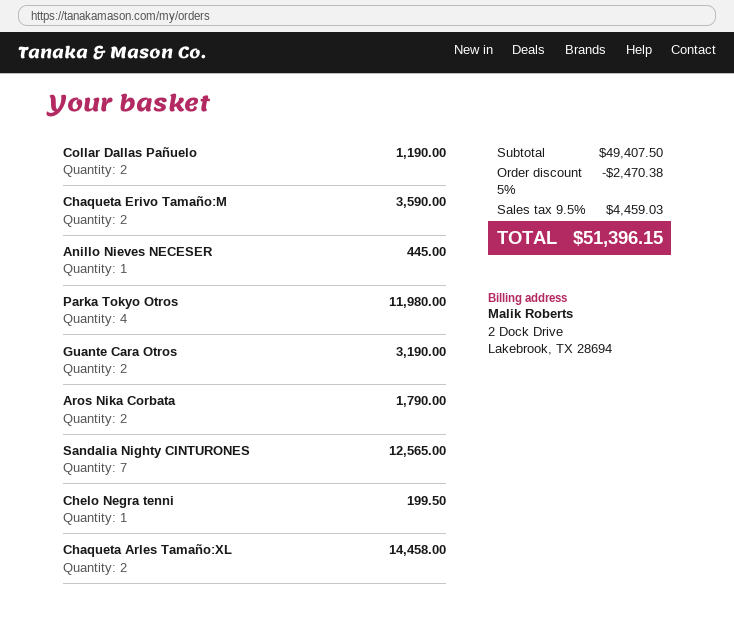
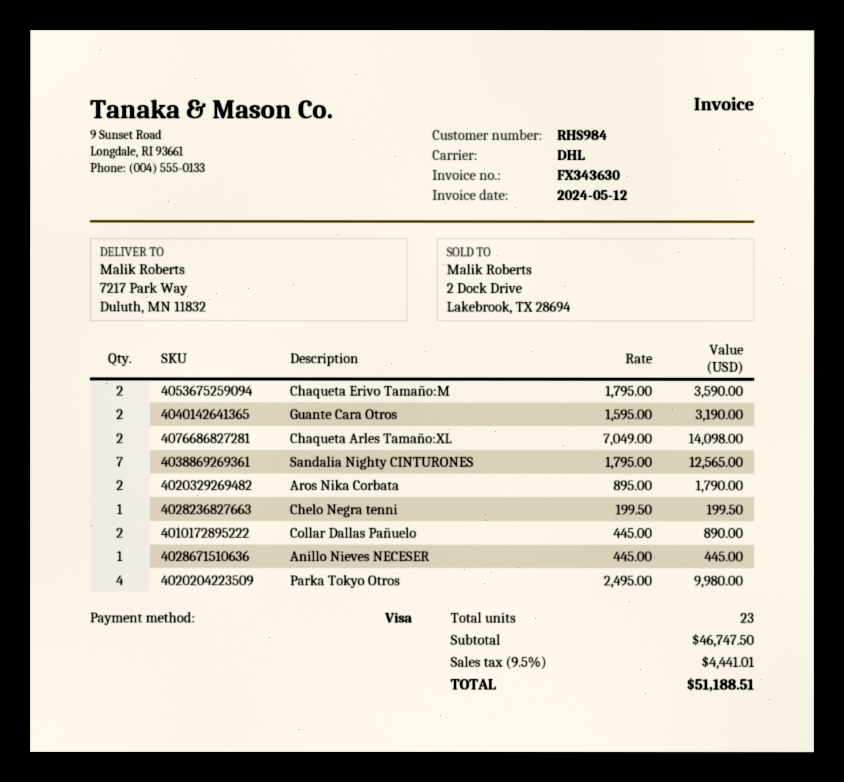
Collar Dallas Pañuelo: 2 for 1190.00 -> 2 for 890.00
Parka Tokyo Otros: 4 for 11980.00 -> 4 for 9980.00
Chaqueta Arles Tamaño:XL: 2 for 14458.00 -> 2 for 14098.00
subtotal: 49407.50 -> 46747.50
discount: 5% = 2470.38 -> none
tax: 9.5% = 4459.03 -> 9.5% = 4441.01
total: 51396.15 -> 51188.51

